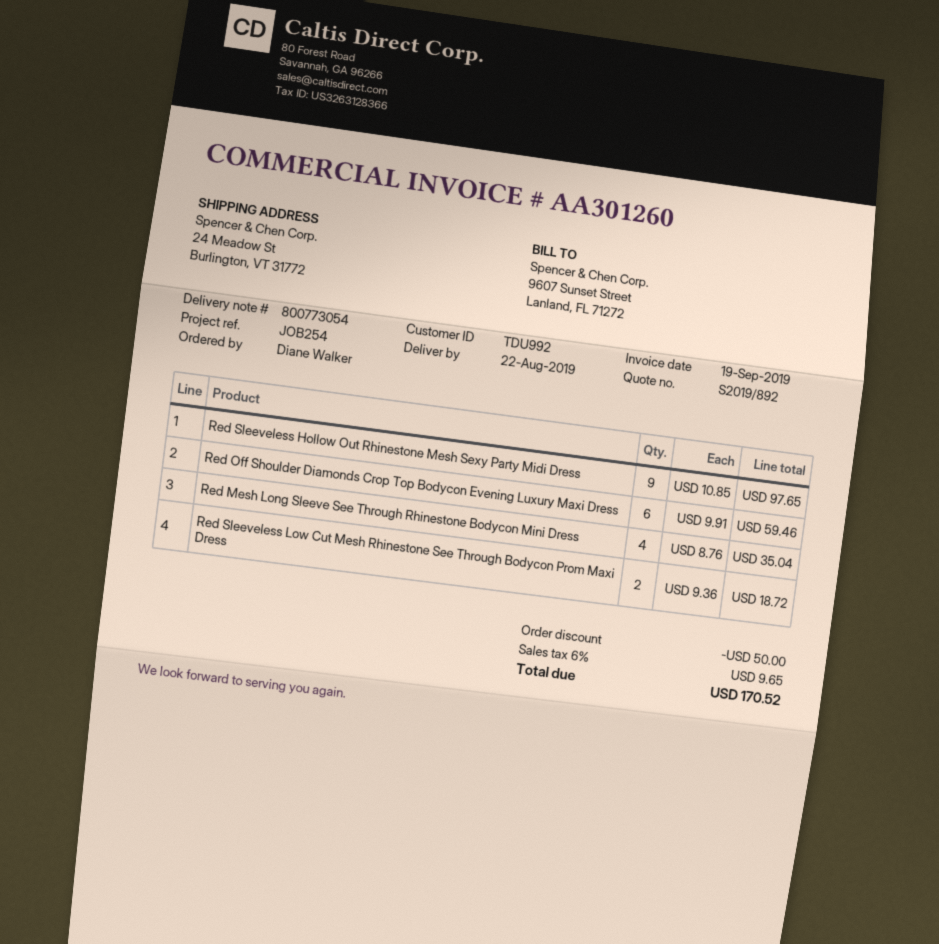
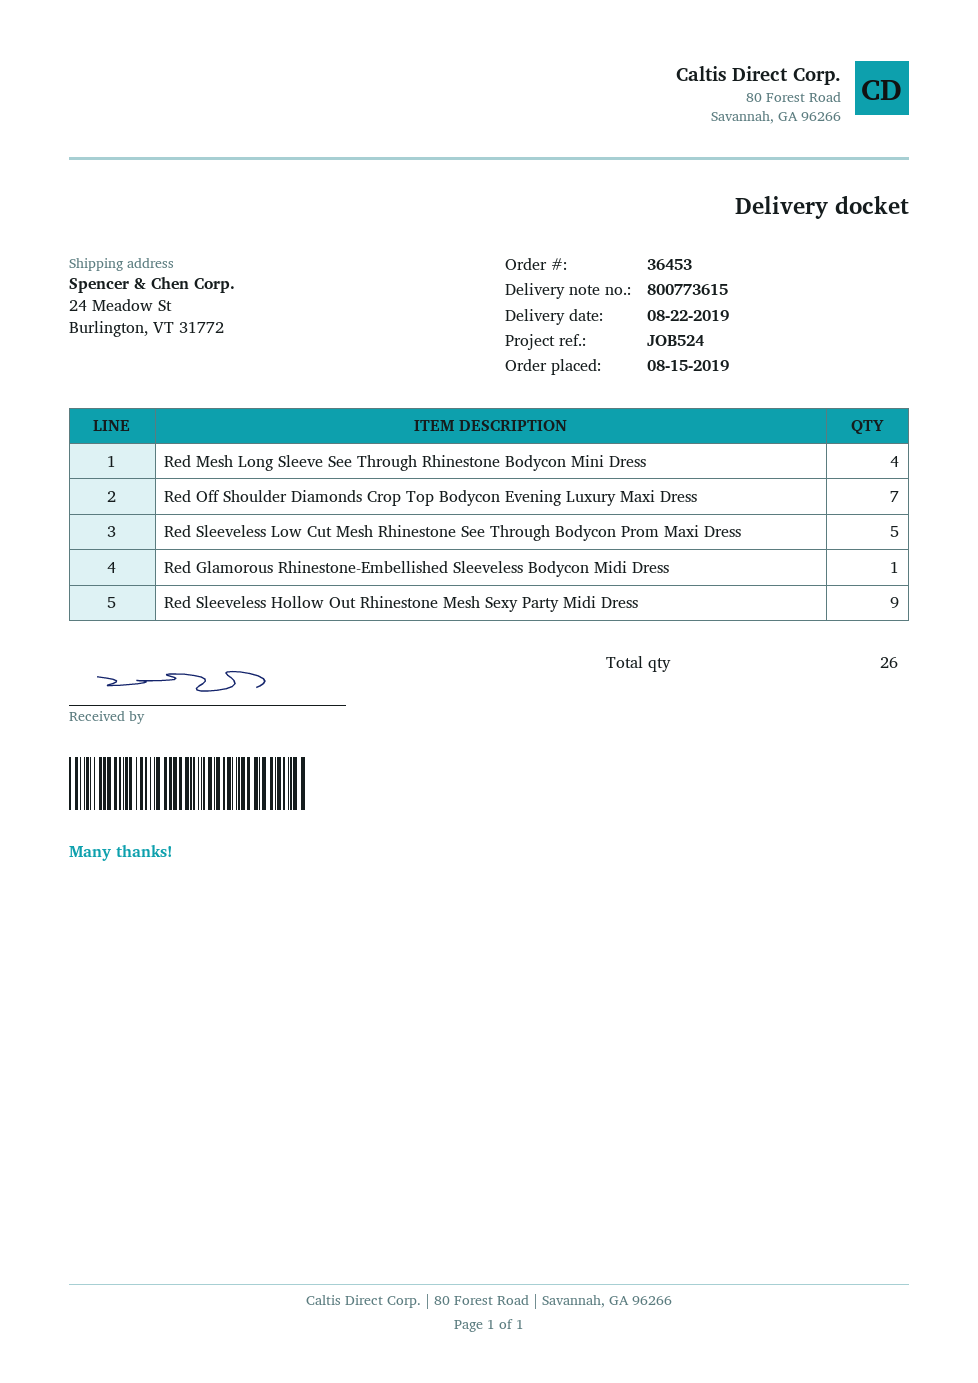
delivery note number: 800773054 -> 800773615
reference: JOB254 -> JOB524
Red Off Shoulder Diamonds Crop Top Bodycon Evening Luxury Maxi Dress: 6 -> 7
Red Sleeveless Low Cut Mesh Rhinestone See Through Bodycon Prom Maxi Dress: 2 -> 5
Red Glamorous Rhinestone-Embellished Sleeveless Bodycon Midi Dress: none -> 1

